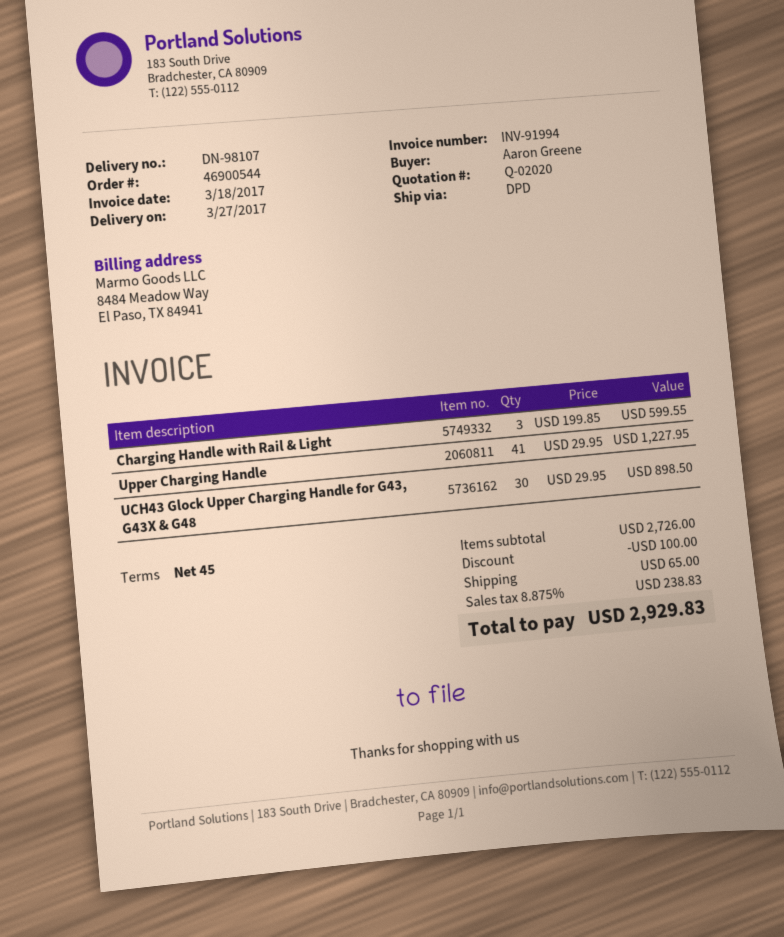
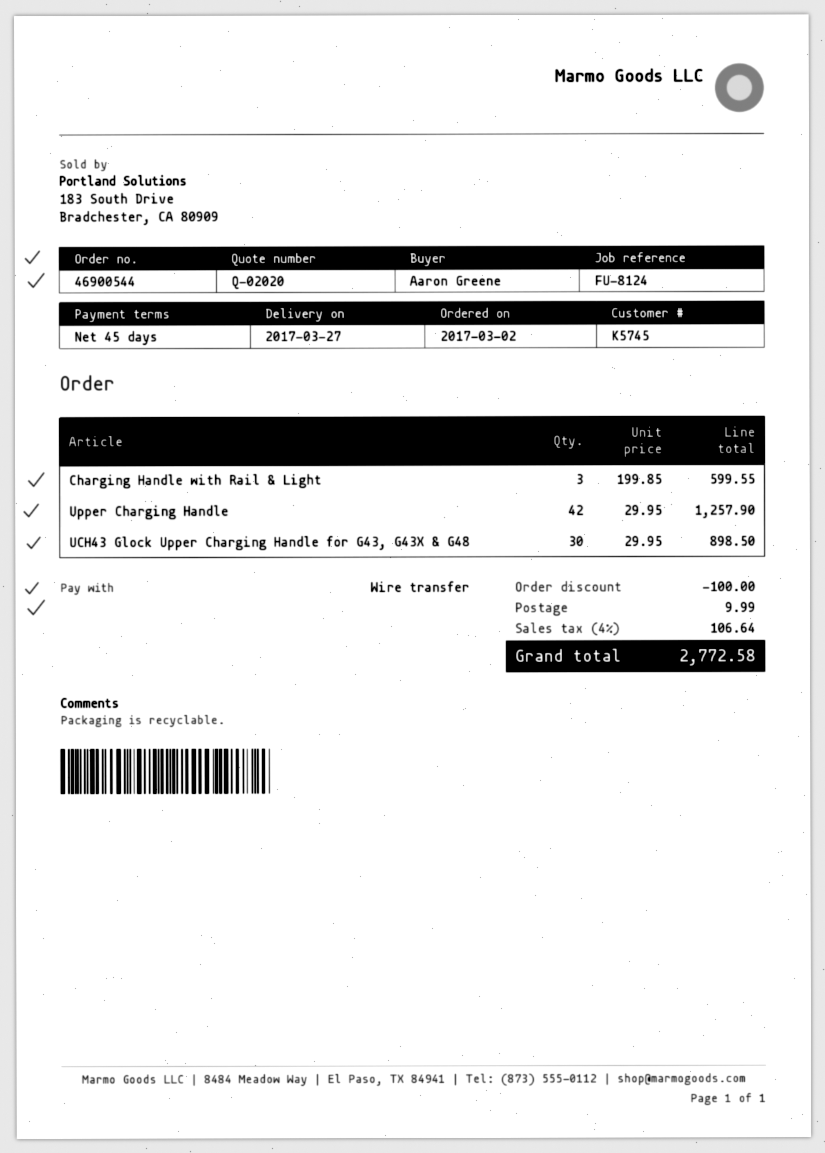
Upper Charging Handle: 41 x 29.95 = 1227.95 -> 42 x 29.95 = 1257.90
shipping: 65.00 -> 9.99
tax: 8.875% = 238.83 -> 4% = 106.64
total: 2929.83 -> 2772.58

